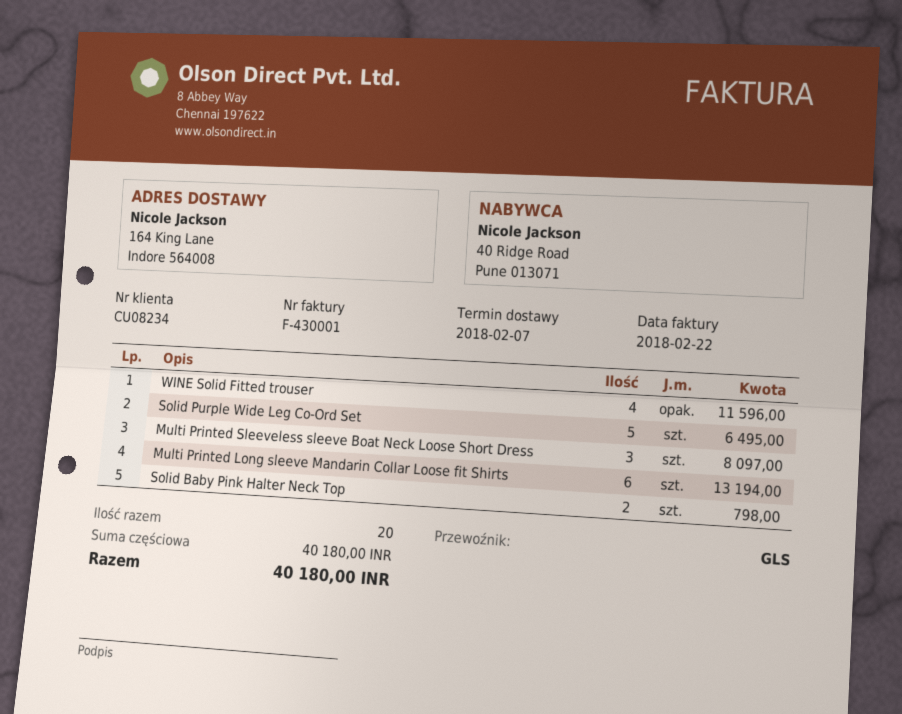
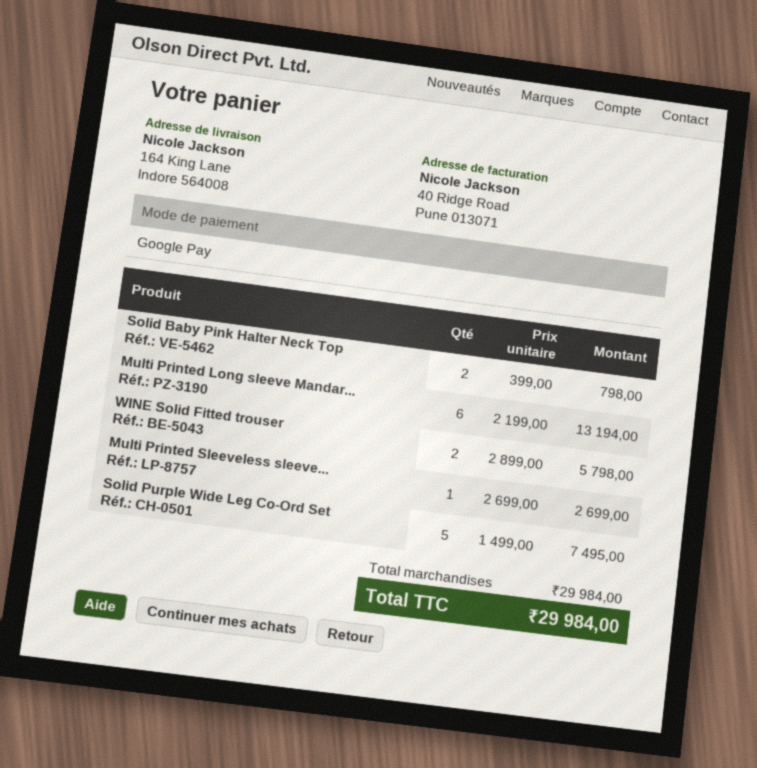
WINE Solid Fitted trouser: 4 for 11596.00 -> 2 for 5798.00
Solid Purple Wide Leg Co-Ord Set: 5 for 6495.00 -> 5 for 7495.00
Multi Printed Sleeveless sleeve Boat Neck Loose Short Dress: 3 for 8097.00 -> 1 for 2699.00
subtotal: 40180.00 -> 29984.00
total: 40180.00 -> 29984.00

